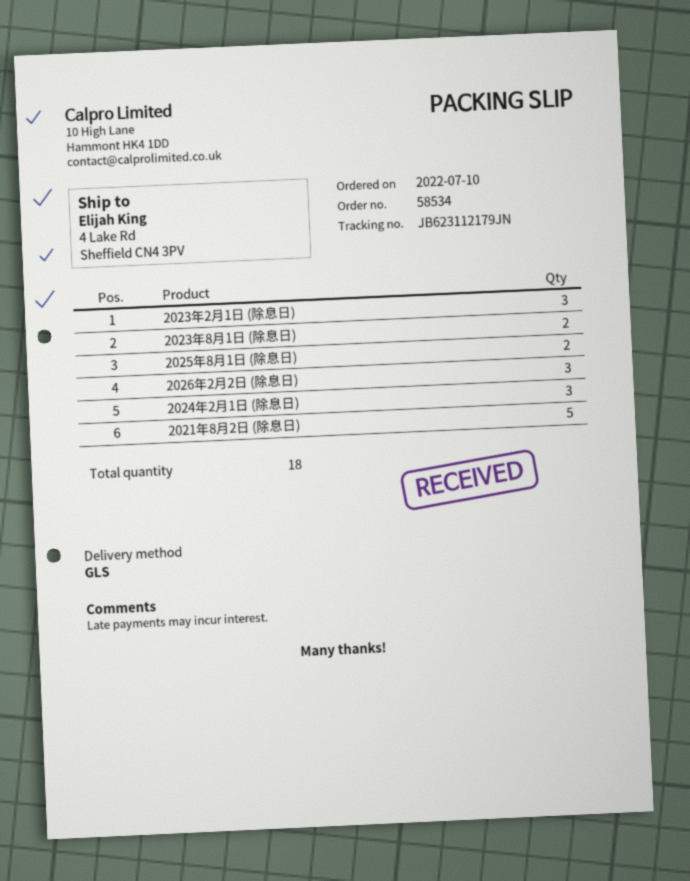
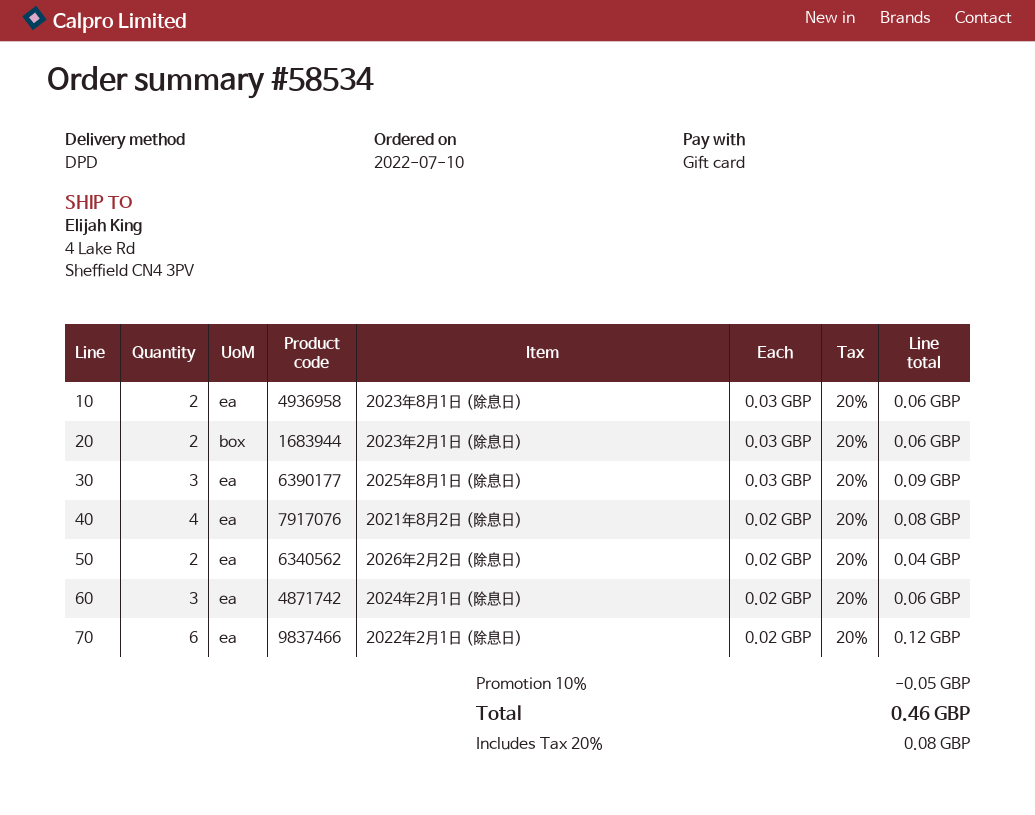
shipping method: GLS -> DPD
2023年2月1日 (除息日): 3 -> 2
2025年8月1日 (除息日): 2 -> 3
2026年2月2日 (除息日): 3 -> 2
2021年8月2日 (除息日): 5 -> 4
2022年2月1日 (除息日): none -> 6

